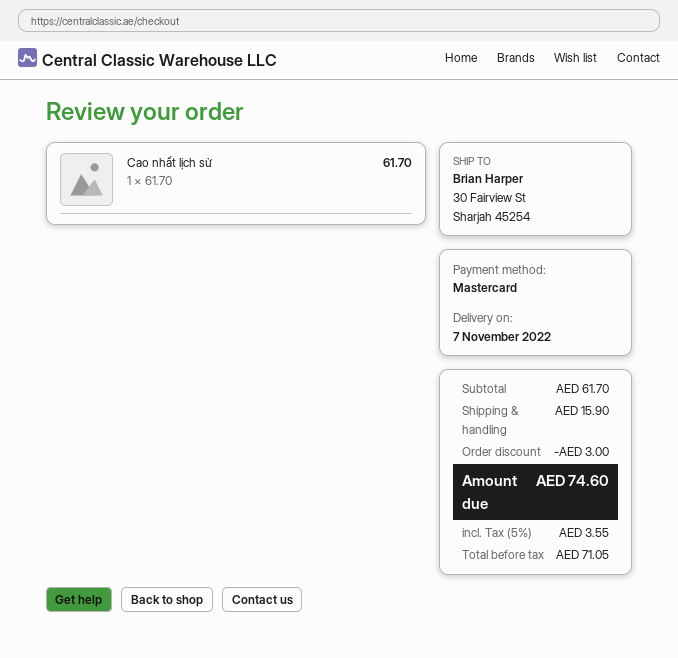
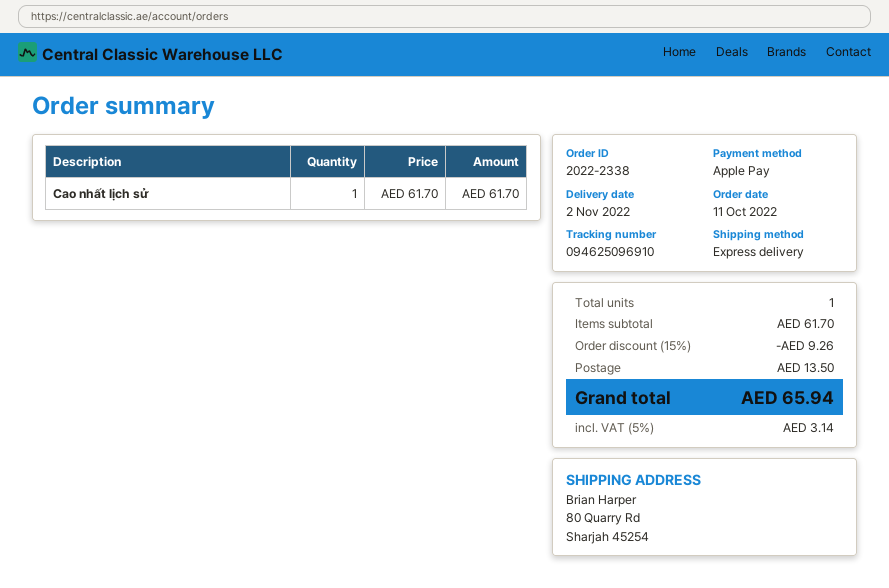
delivery date: 2022-11-07 -> 2022-11-02
payment method: Mastercard -> Apple Pay
ship to: 30 Fairview St, Sharjah 45254 -> 80 Quarry Rd, Sharjah 45254
discount: 3.00 -> 9.26
shipping: 15.90 -> 13.50
tax: 5% = 3.55 -> 5% = 3.14
total: 74.60 -> 65.94

